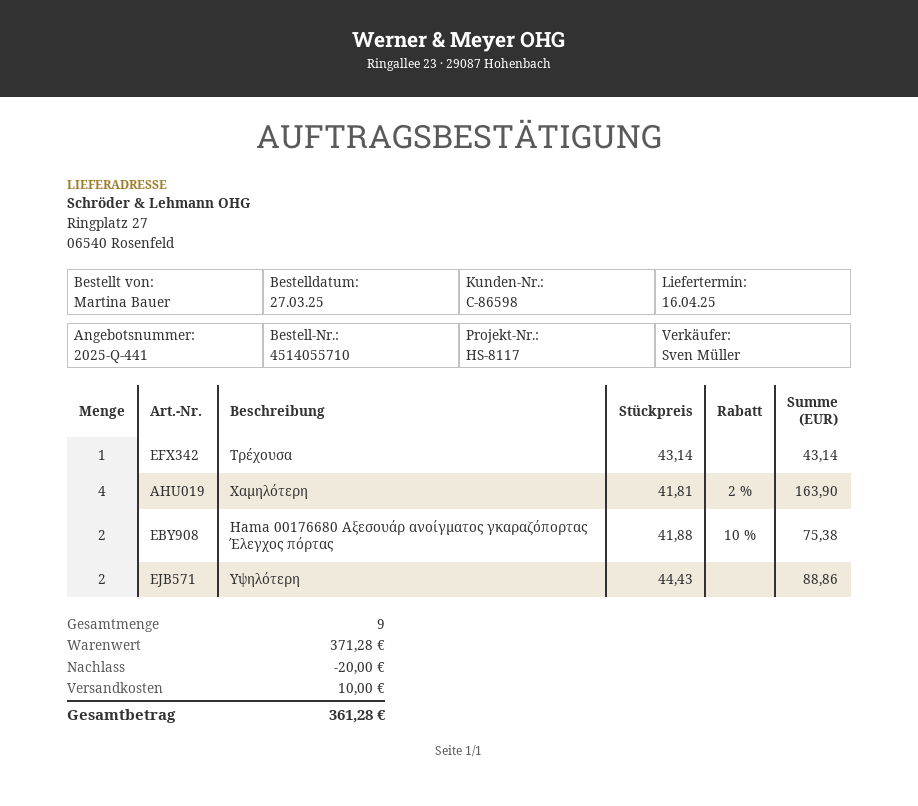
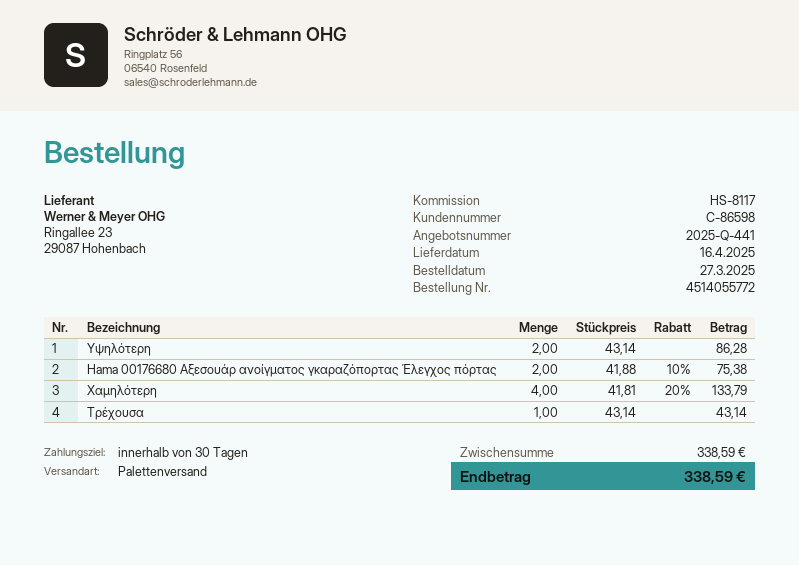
order number: 4514055710 -> 4514055772
Χαμηλότερη: 4 x 41.81 - 2% = 163.90 -> 4 x 41.81 - 20% = 133.79
Υψηλότερη: 2 x 44.43 = 88.86 -> 2 x 43.14 = 86.28
subtotal: 371.28 -> 338.59
discount: 20.00 -> none
shipping: 10.00 -> none
total: 361.28 -> 338.59

